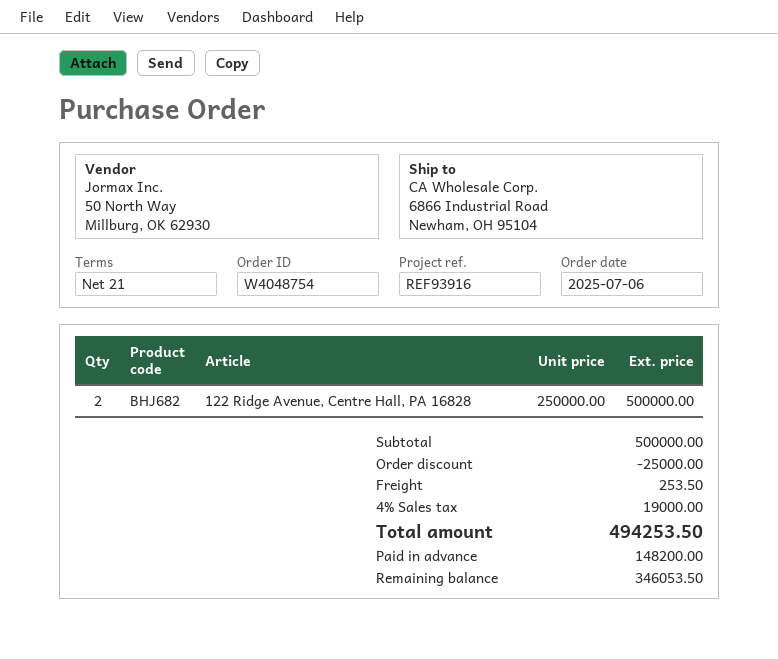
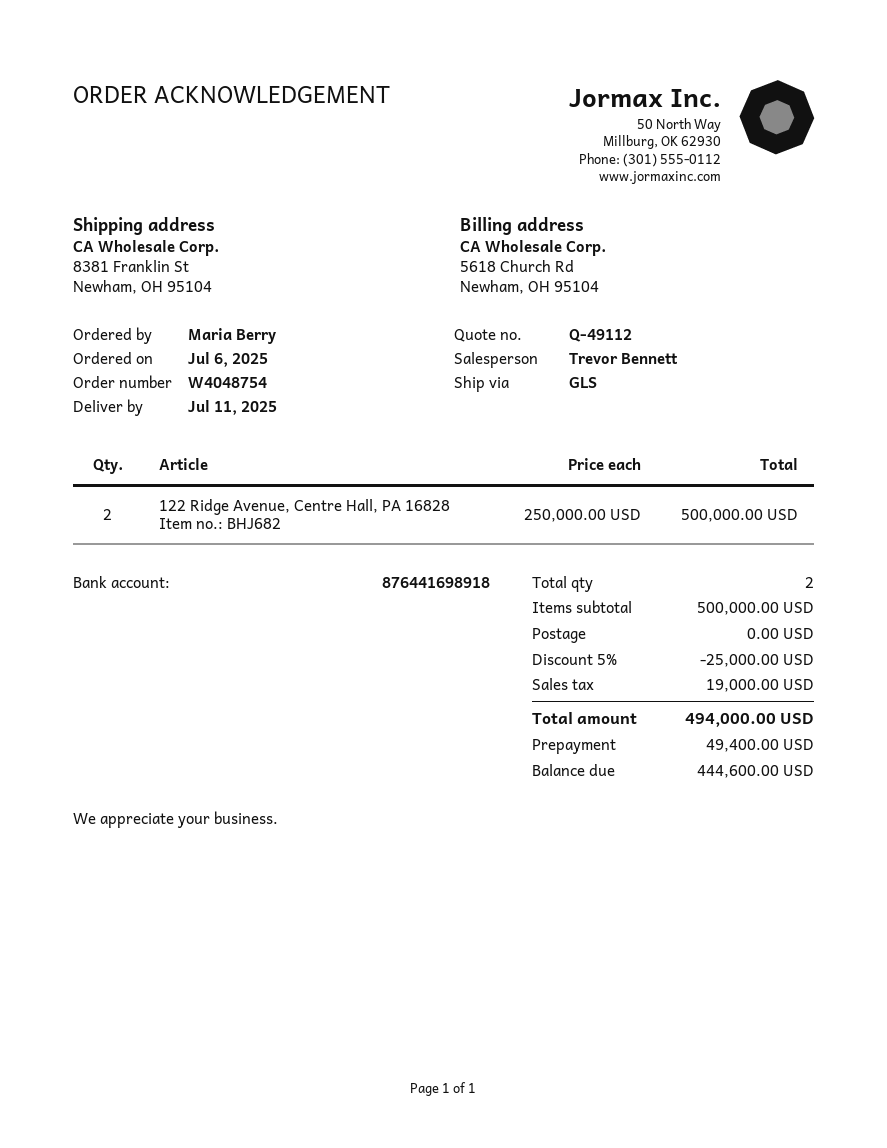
ship to: 6866 Industrial Road, Newham, OH 95104 -> 8381 Franklin St, Newham, OH 95104
shipping: 253.50 -> 0.00
total: 494253.50 -> 494000.00
deposit: 148200.00 -> 49400.00
balance: 346053.50 -> 444600.00

